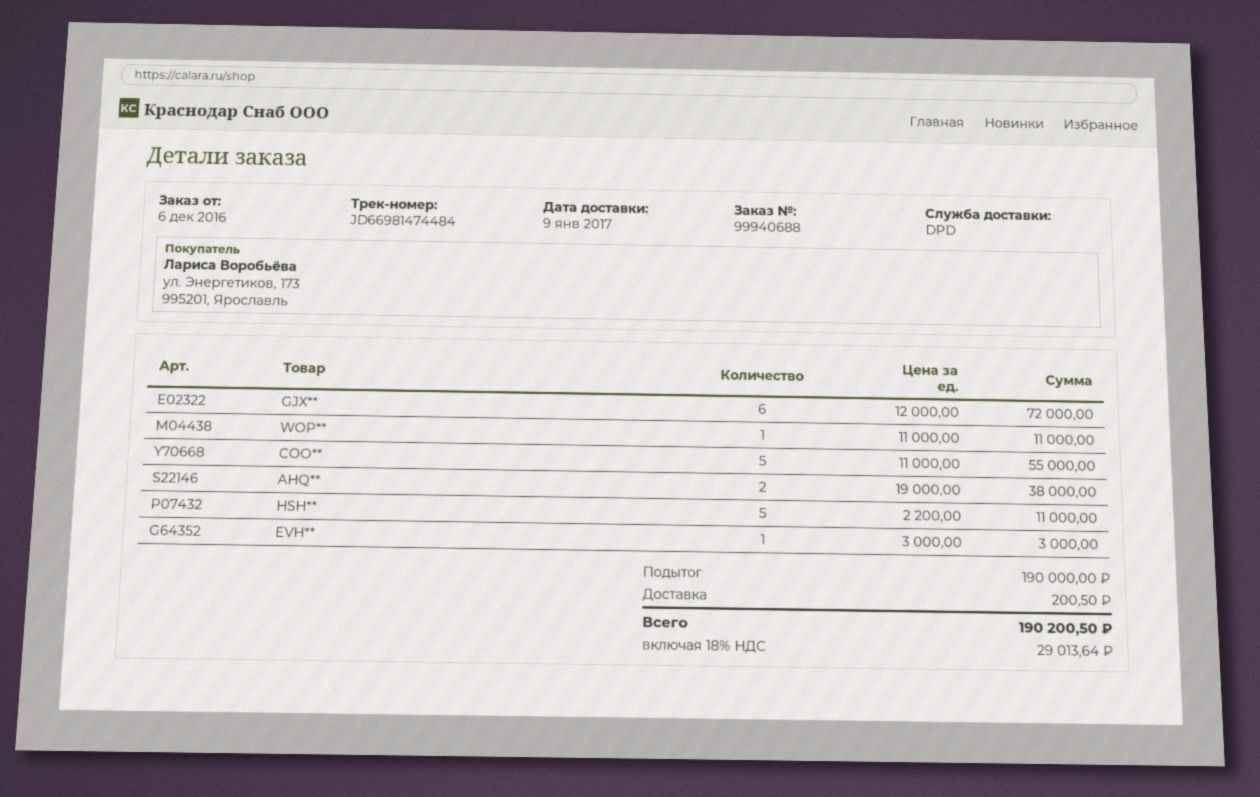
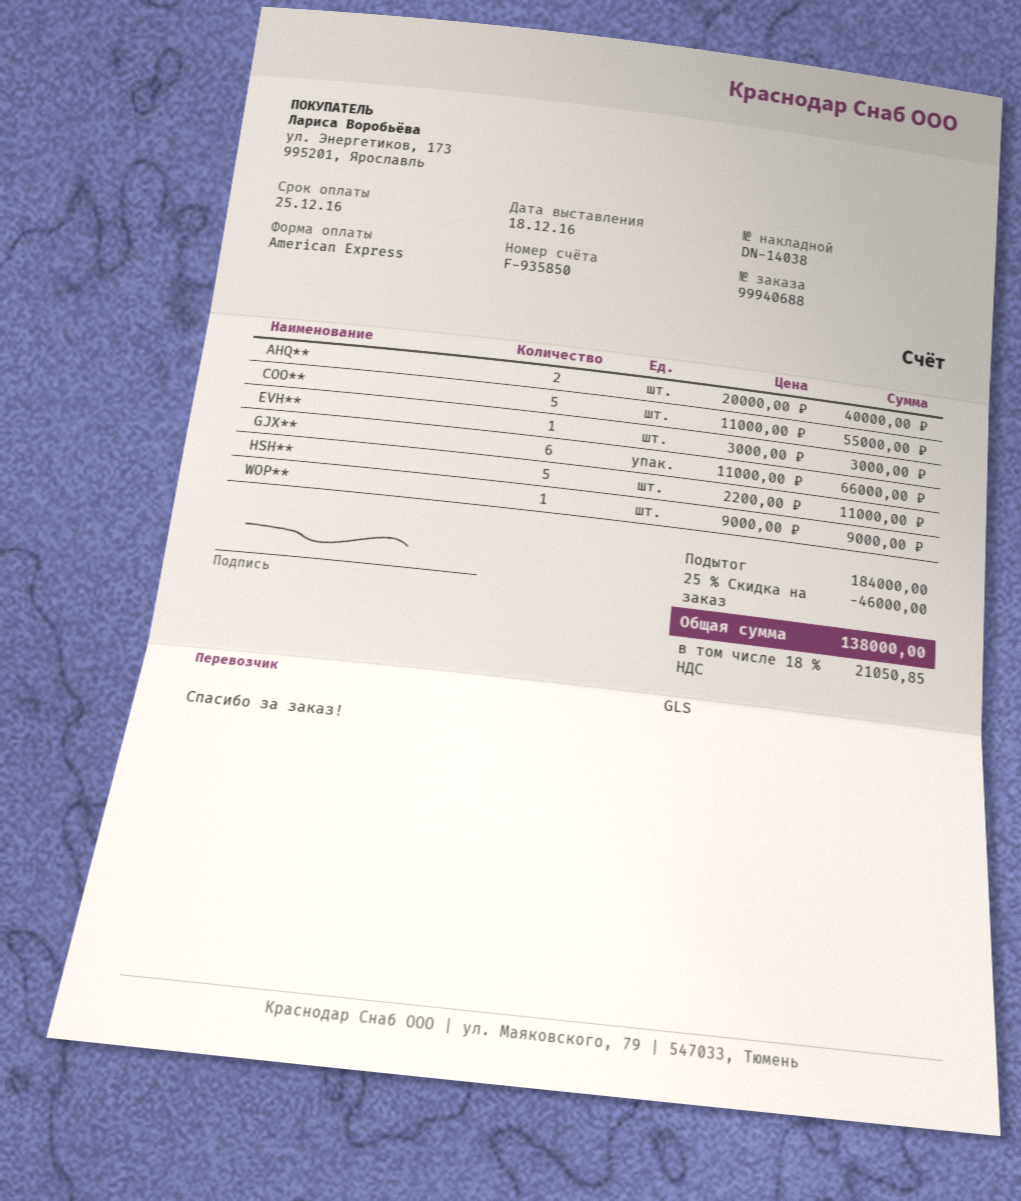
shipping method: DPD -> GLS
GJX**: 6 x 12000.00 = 72000.00 -> 6 x 11000.00 = 66000.00
WOP**: 1 x 11000.00 = 11000.00 -> 1 x 9000.00 = 9000.00
AHQ**: 2 x 19000.00 = 38000.00 -> 2 x 20000.00 = 40000.00
subtotal: 190000.00 -> 184000.00
discount: none -> 25% = 46000.00
shipping: 200.50 -> none
tax: 18% = 29013.64 -> 18% = 21050.85
total: 190200.50 -> 138000.00

